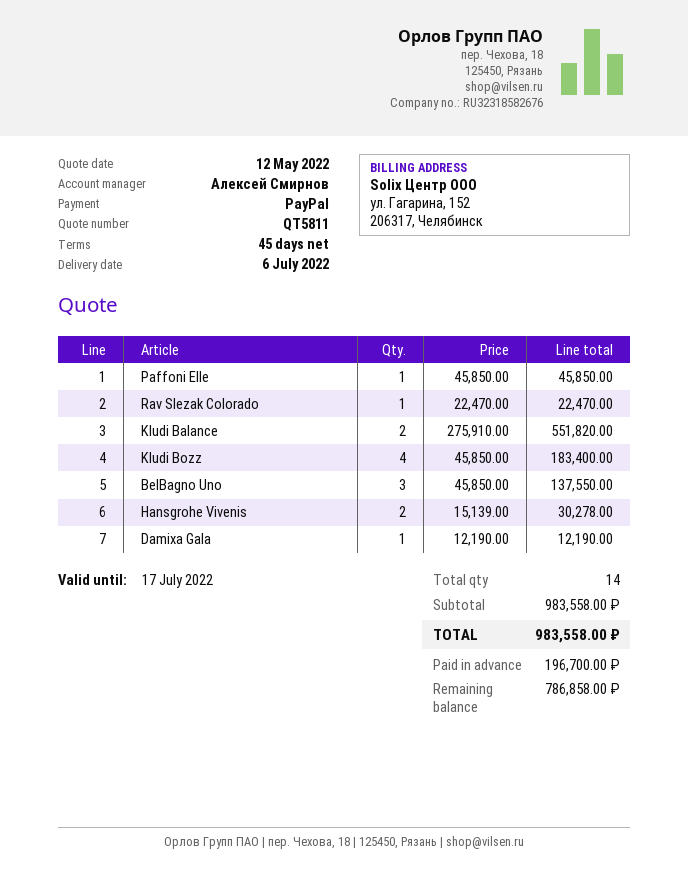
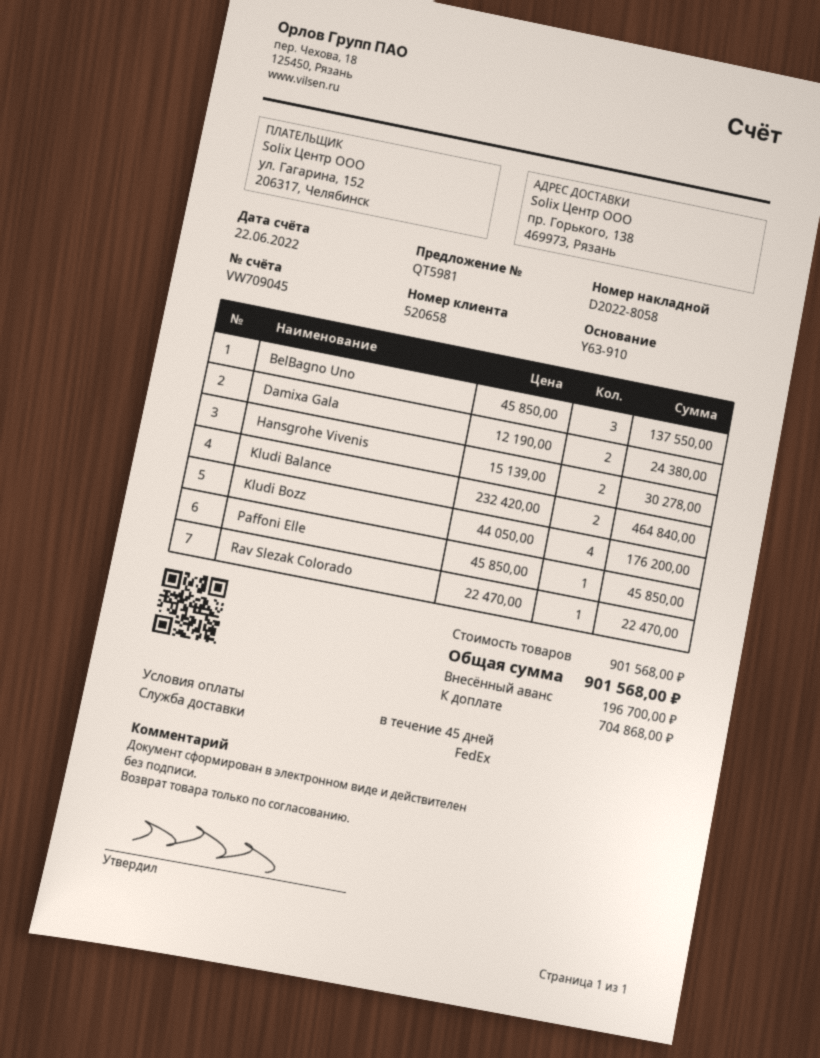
quote number: QT5811 -> QT5981
Kludi Balance: 2 x 275910.00 = 551820.00 -> 2 x 232420.00 = 464840.00
Kludi Bozz: 4 x 45850.00 = 183400.00 -> 4 x 44050.00 = 176200.00
Damixa Gala: 1 x 12190.00 = 12190.00 -> 2 x 12190.00 = 24380.00
subtotal: 983558.00 -> 901568.00
total: 983558.00 -> 901568.00
balance: 786858.00 -> 704868.00

